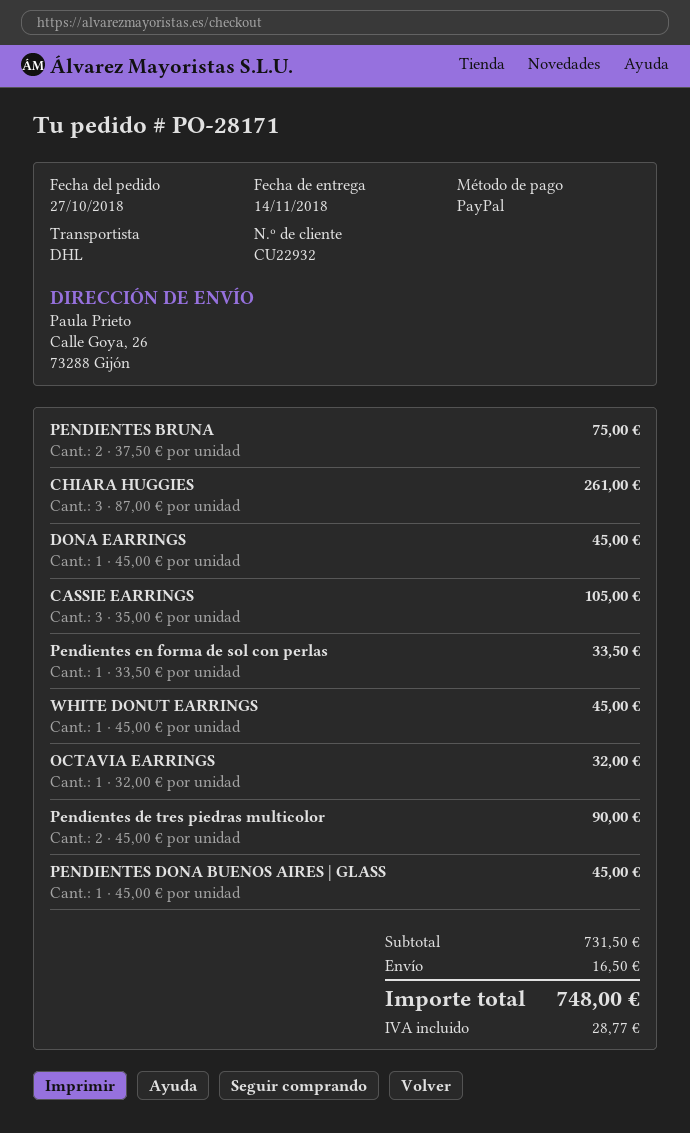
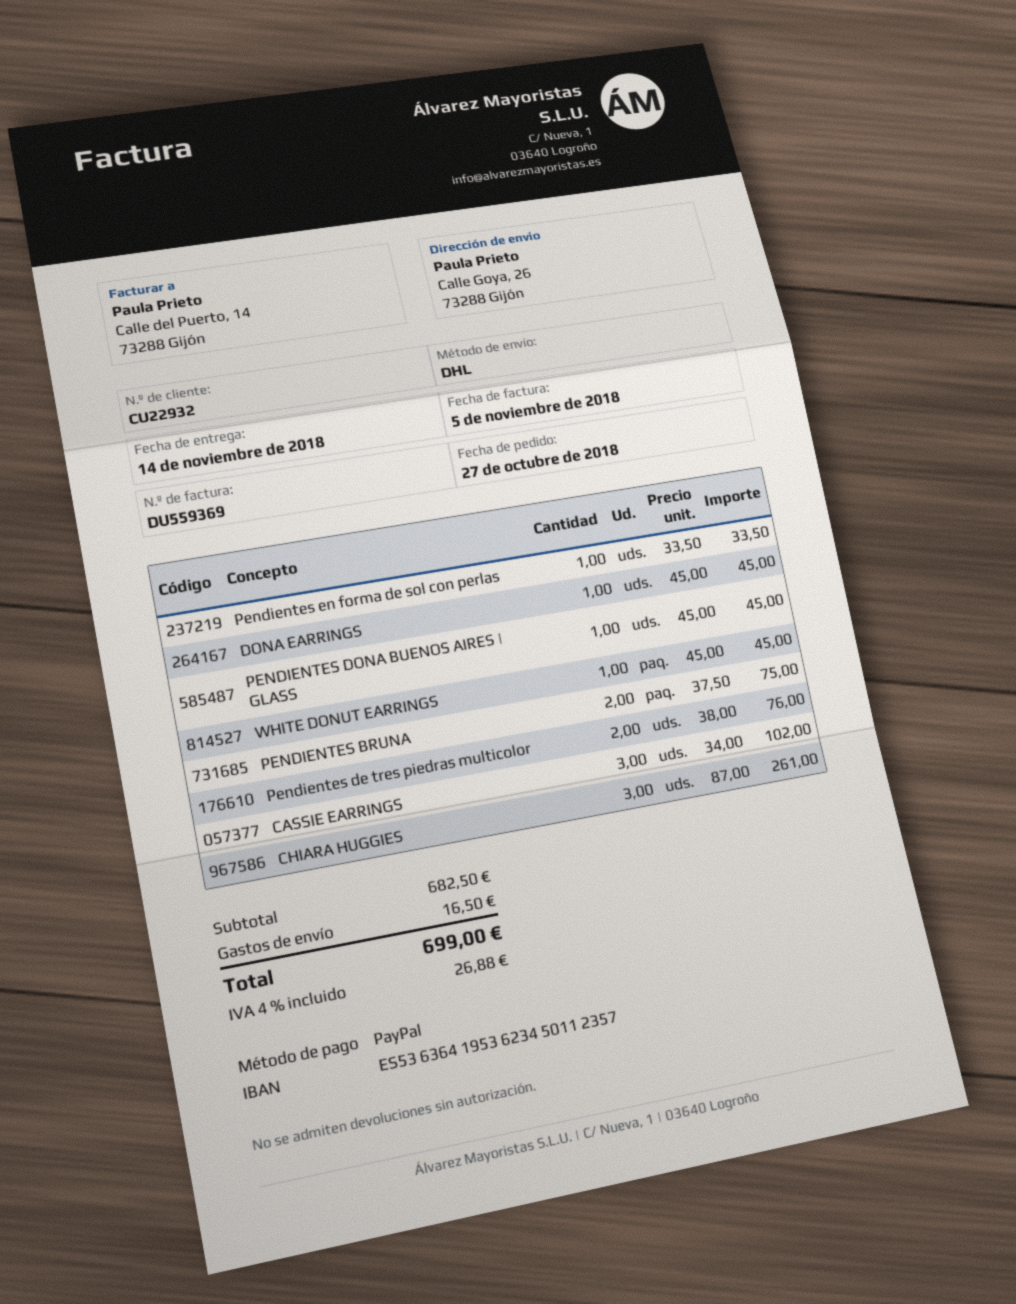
CASSIE EARRINGS: 3 x 35.00 = 105.00 -> 3 x 34.00 = 102.00
OCTAVIA EARRINGS: 1 x 32.00 = 32.00 -> none
Pendientes de tres piedras multicolor: 2 x 45.00 = 90.00 -> 2 x 38.00 = 76.00
subtotal: 731.50 -> 682.50
tax: 28.77 -> 26.88
total: 748.00 -> 699.00

